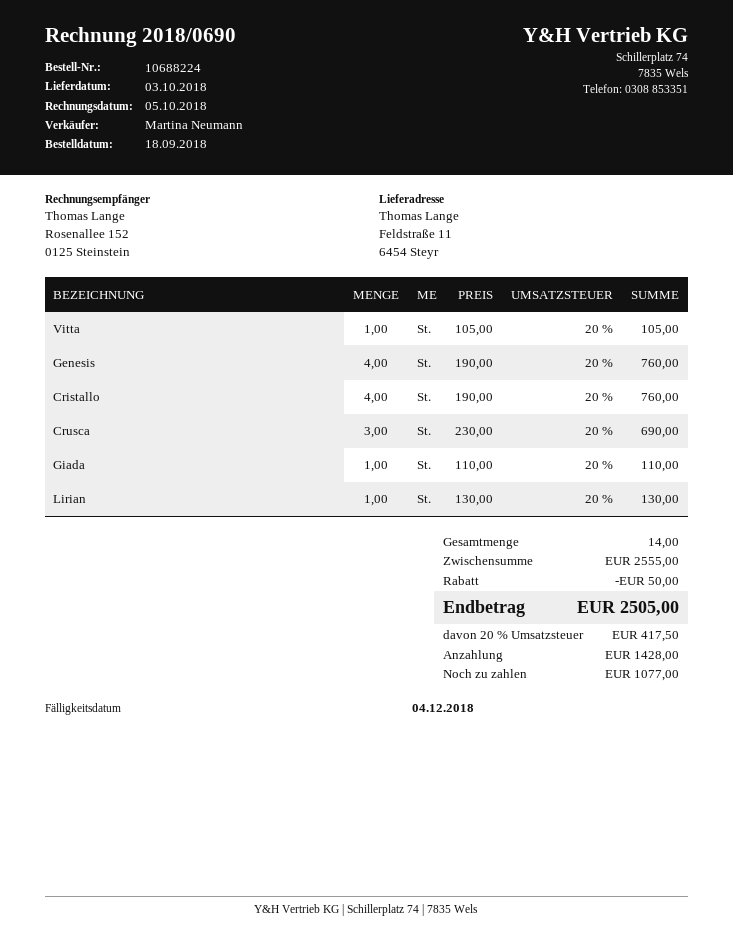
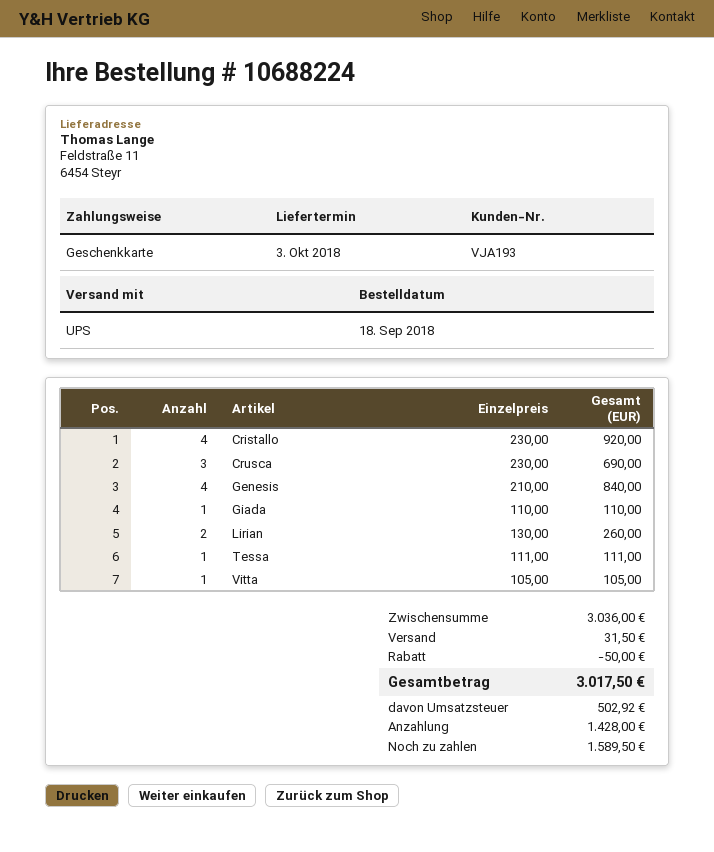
Genesis: 4 x 190.00 = 760.00 -> 4 x 210.00 = 840.00
Cristallo: 4 x 190.00 = 760.00 -> 4 x 230.00 = 920.00
Lirian: 1 x 130.00 = 130.00 -> 2 x 130.00 = 260.00
Tessa: none -> 1 x 111.00 = 111.00
subtotal: 2555.00 -> 3036.00
shipping: none -> 31.50
tax: 417.50 -> 502.92
total: 2505.00 -> 3017.50
balance: 1077.00 -> 1589.50

